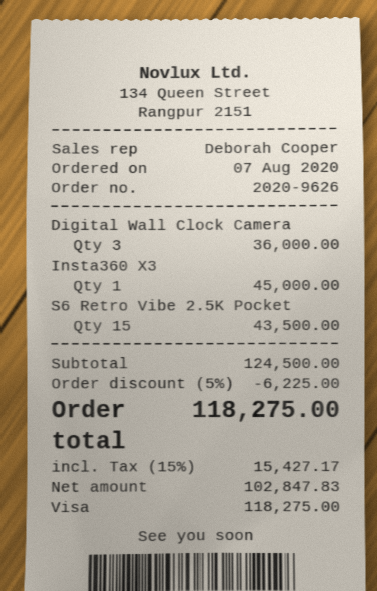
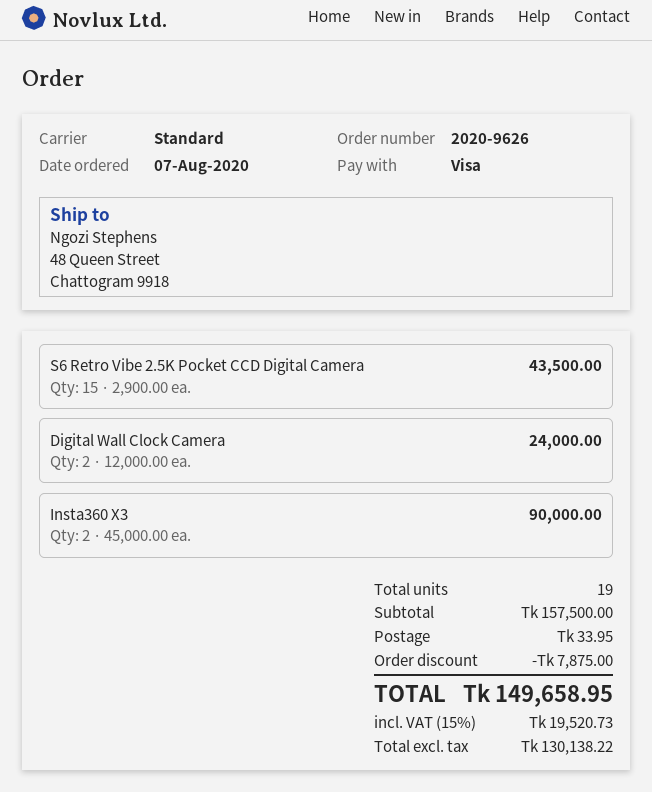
Digital Wall Clock Camera: 3 for 36000.00 -> 2 for 24000.00
Insta360 X3: 1 for 45000.00 -> 2 for 90000.00
subtotal: 124500.00 -> 157500.00
discount: 6225.00 -> 7875.00
shipping: none -> 33.95
net: 102847.83 -> 130138.22
tax: 15% = 15427.17 -> 15% = 19520.73
total: 118275.00 -> 149658.95

